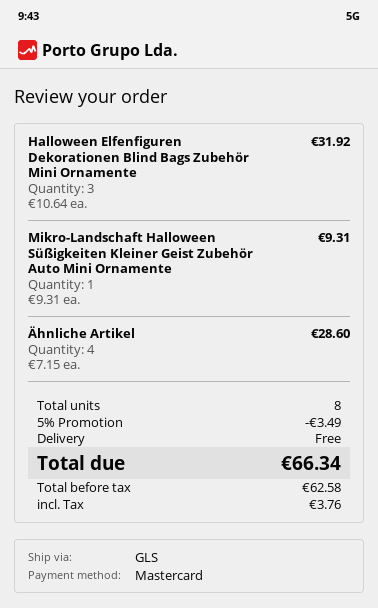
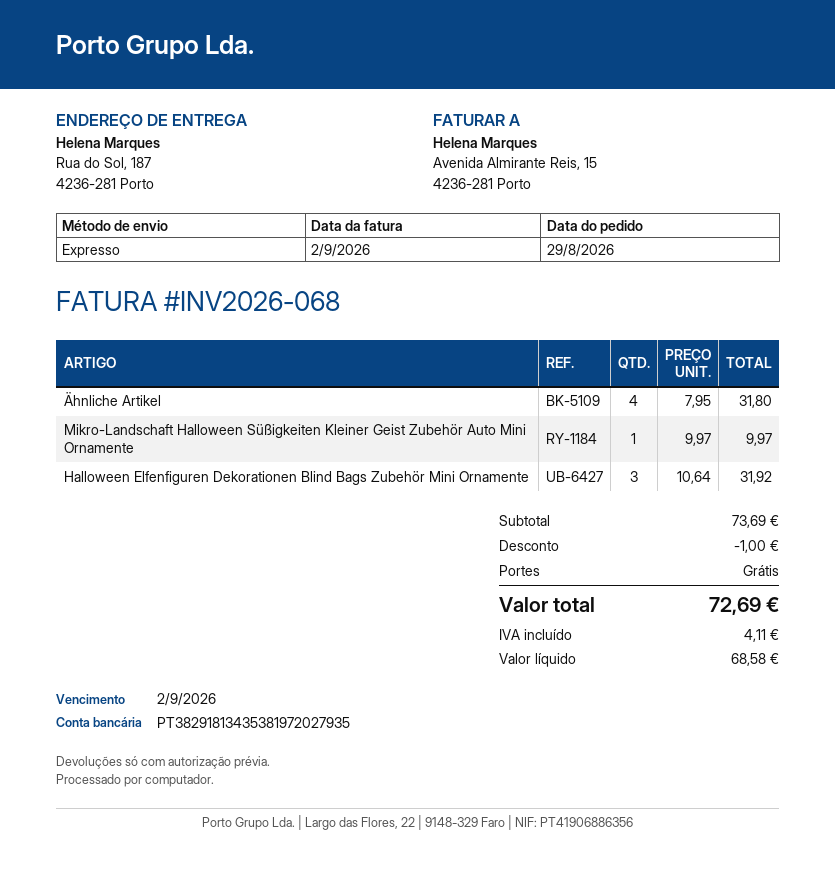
shipping method: GLS -> express
Mikro-Landschaft Halloween Süßigkeiten Kleiner Geist Zubehör Auto Mini Ornamente: 1 x 9.31 = 9.31 -> 1 x 9.97 = 9.97
Ähnliche Artikel: 4 x 7.15 = 28.60 -> 4 x 7.95 = 31.80
discount: 3.49 -> 1.00
net: 62.58 -> 68.58
tax: 3.76 -> 4.11
total: 66.34 -> 72.69

